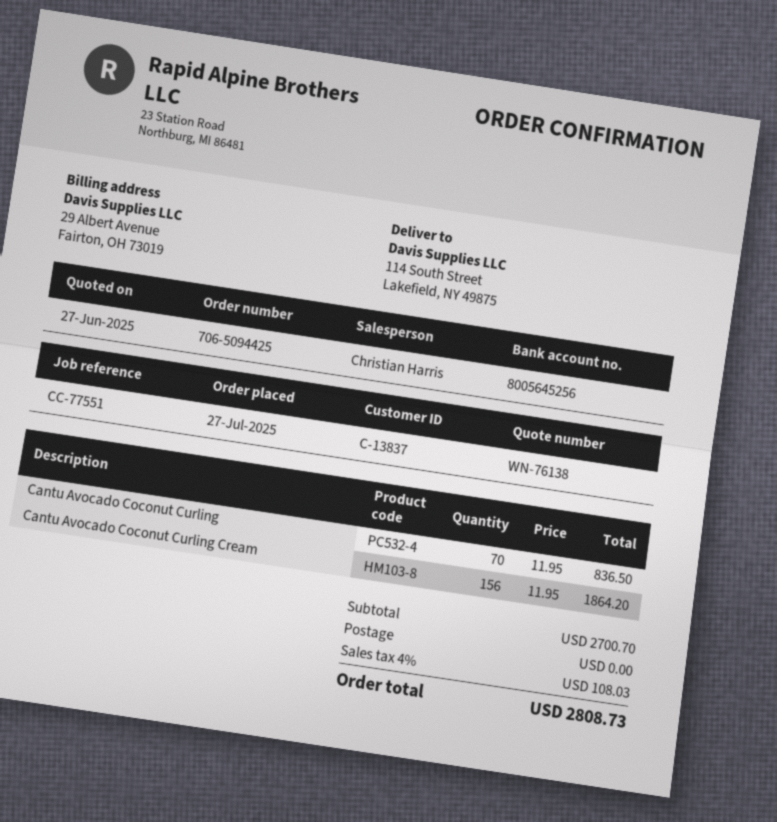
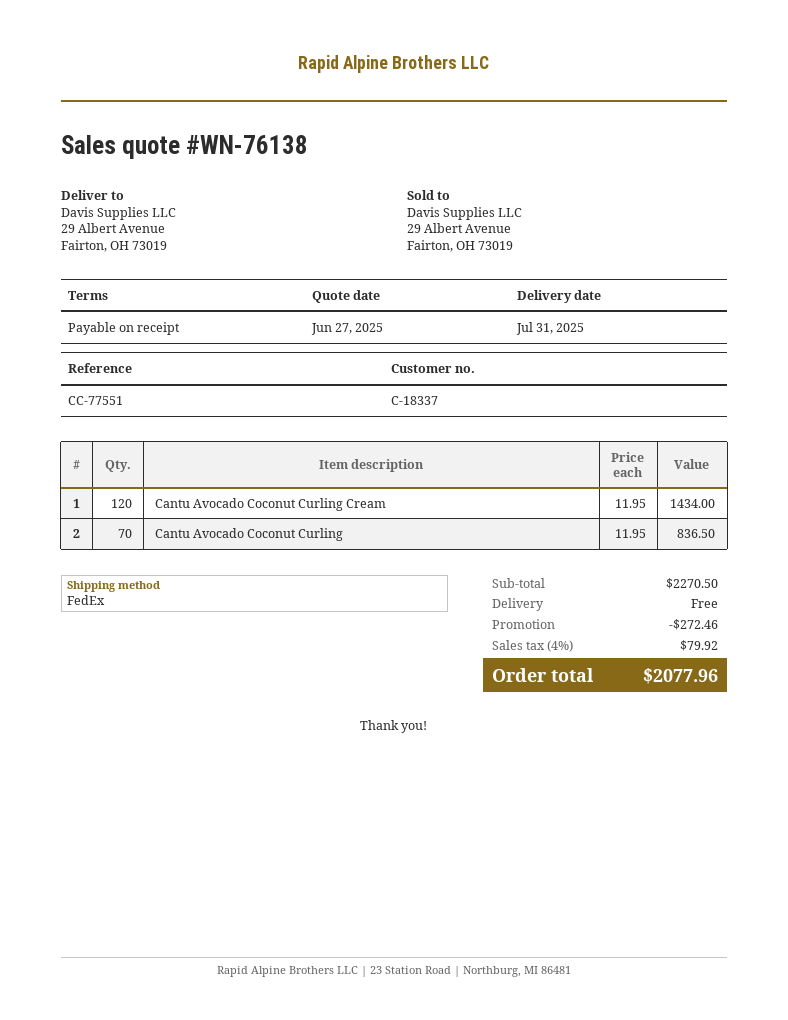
customer number: C-13837 -> C-18337
ship to: 114 South Street, Lakefield, NY 49875 -> 29 Albert Avenue, Fairton, OH 73019
Cantu Avocado Coconut Curling Cream: 156 x 11.95 = 1864.20 -> 120 x 11.95 = 1434.00
subtotal: 2700.70 -> 2270.50
discount: none -> 272.46
tax: 4% = 108.03 -> 4% = 79.92
total: 2808.73 -> 2077.96

